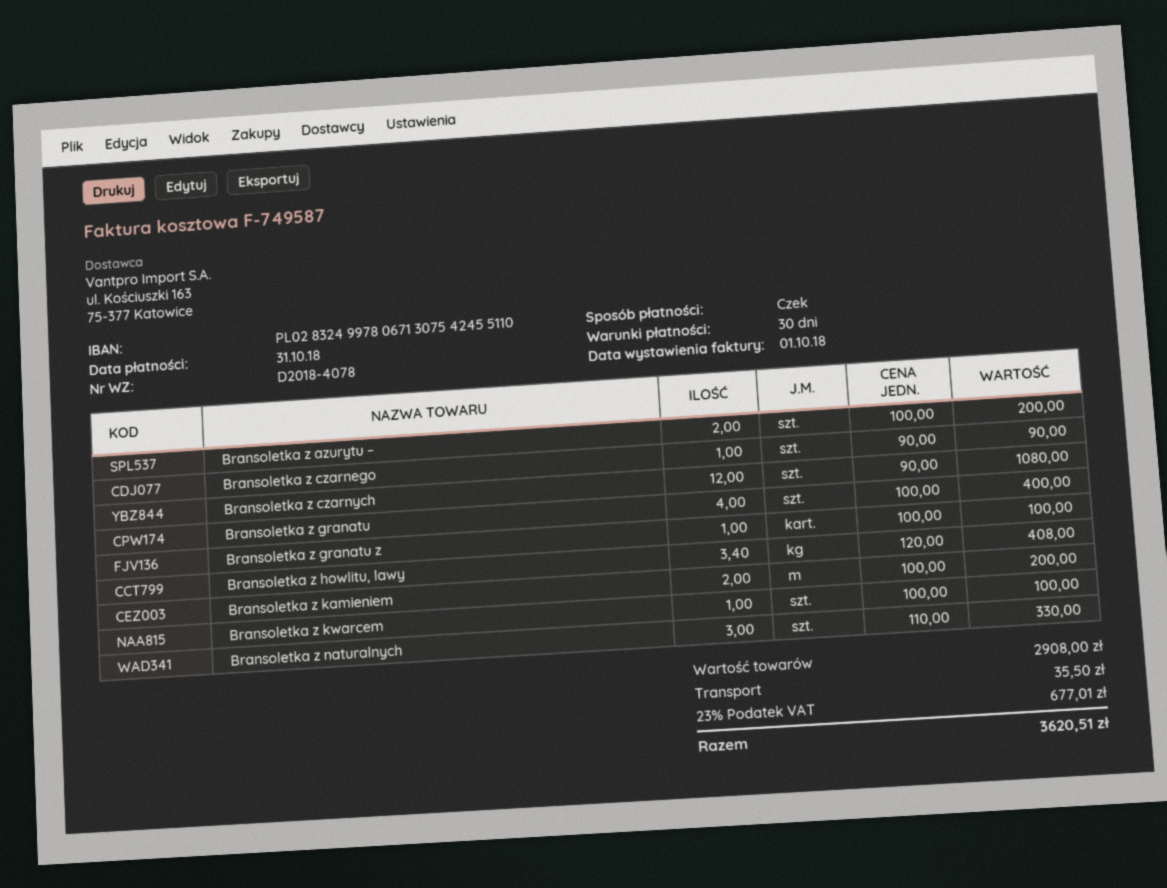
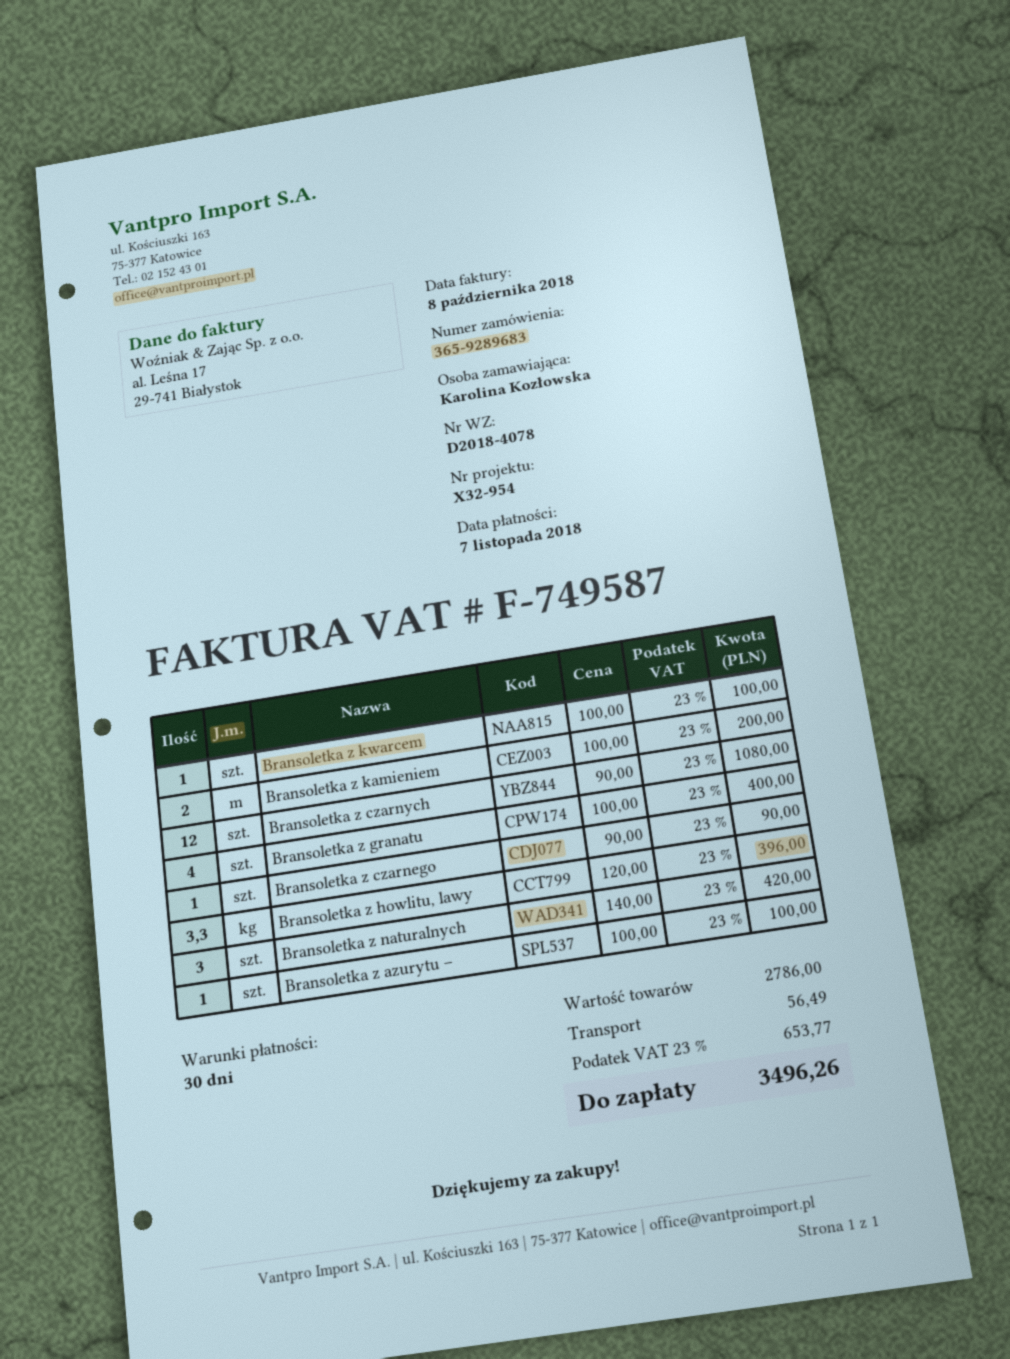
invoice date: 2018-10-01 -> 2018-10-08
due date: 2018-10-31 -> 2018-11-07
Bransoletka z azurytu –: 2 x 100.00 = 200.00 -> 1 x 100.00 = 100.00
Bransoletka z granatu z: 1 x 100.00 = 100.00 -> none
Bransoletka z howlitu, lawy: 3.4 x 120.00 = 408.00 -> 3.3 x 120.00 = 396.00
Bransoletka z naturalnych: 3 x 110.00 = 330.00 -> 3 x 140.00 = 420.00
subtotal: 2908.00 -> 2786.00
shipping: 35.50 -> 56.49
tax: 23% = 677.01 -> 23% = 653.77
total: 3620.51 -> 3496.26

